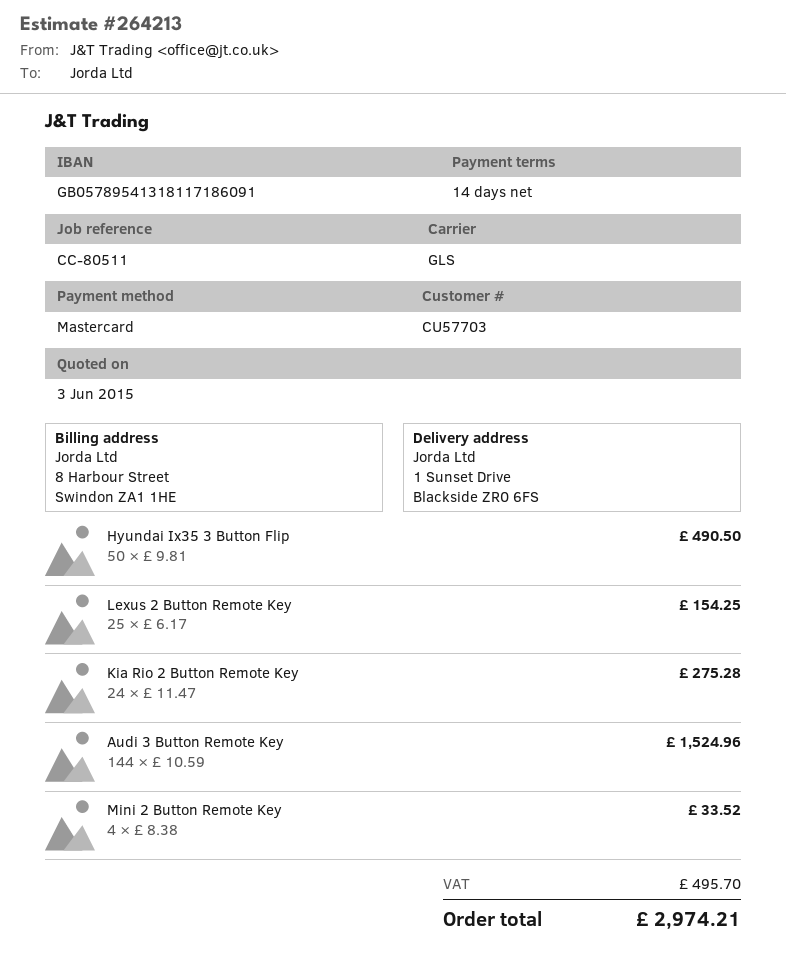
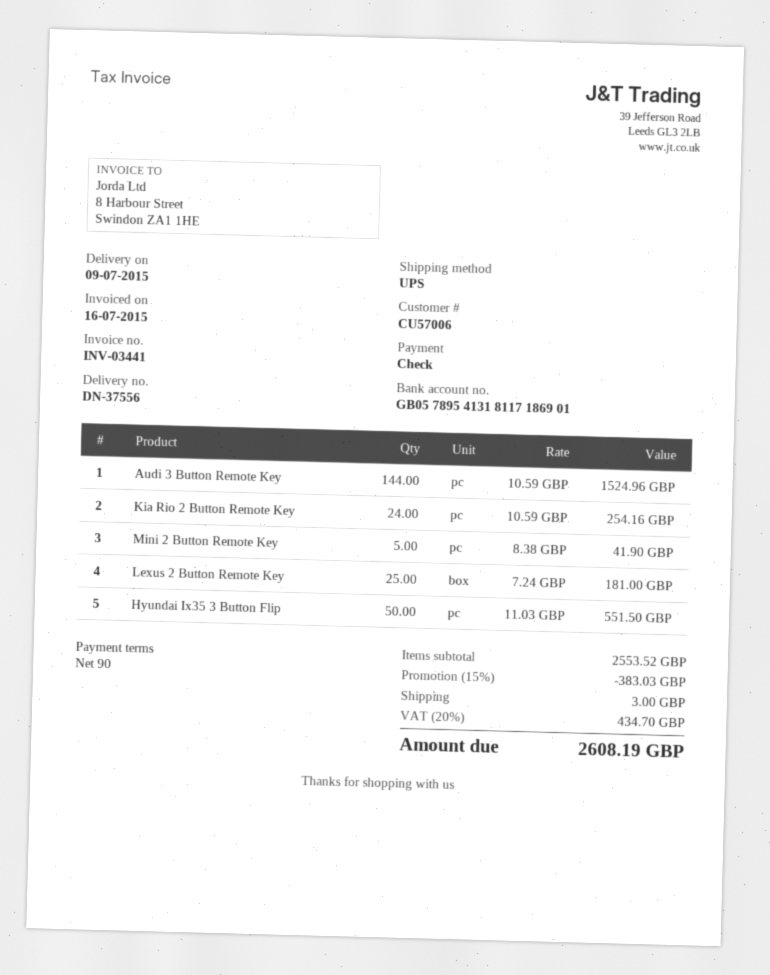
payment terms: 14 days -> 90 days
customer number: CU57703 -> CU57006
payment method: Mastercard -> cheque
bank account: GB05789541318117186091 -> GB05789541318117186901
shipping method: GLS -> UPS
Hyundai Ix35 3 Button Flip: 50 x 9.81 = 490.50 -> 50 x 11.03 = 551.50
Lexus 2 Button Remote Key: 25 x 6.17 = 154.25 -> 25 x 7.24 = 181.00
Kia Rio 2 Button Remote Key: 24 x 11.47 = 275.28 -> 24 x 10.59 = 254.16
Mini 2 Button Remote Key: 4 x 8.38 = 33.52 -> 5 x 8.38 = 41.90
discount: none -> 15% = 383.03
shipping: none -> 3.00
tax: 495.70 -> 434.70
total: 2974.21 -> 2608.19

